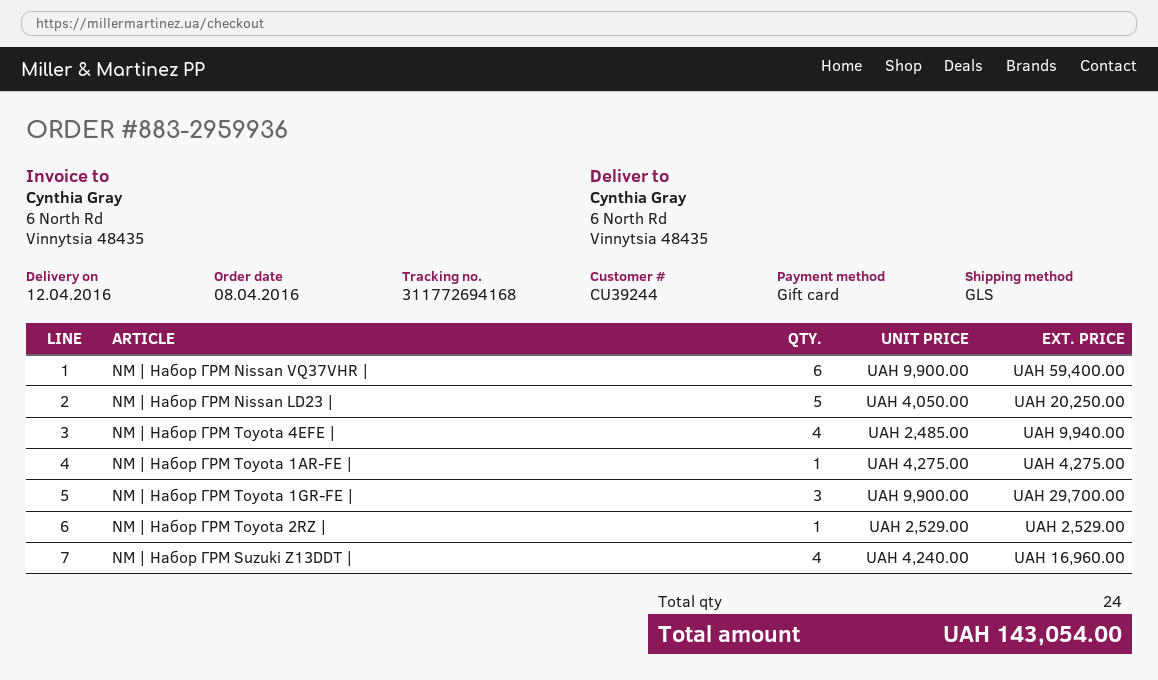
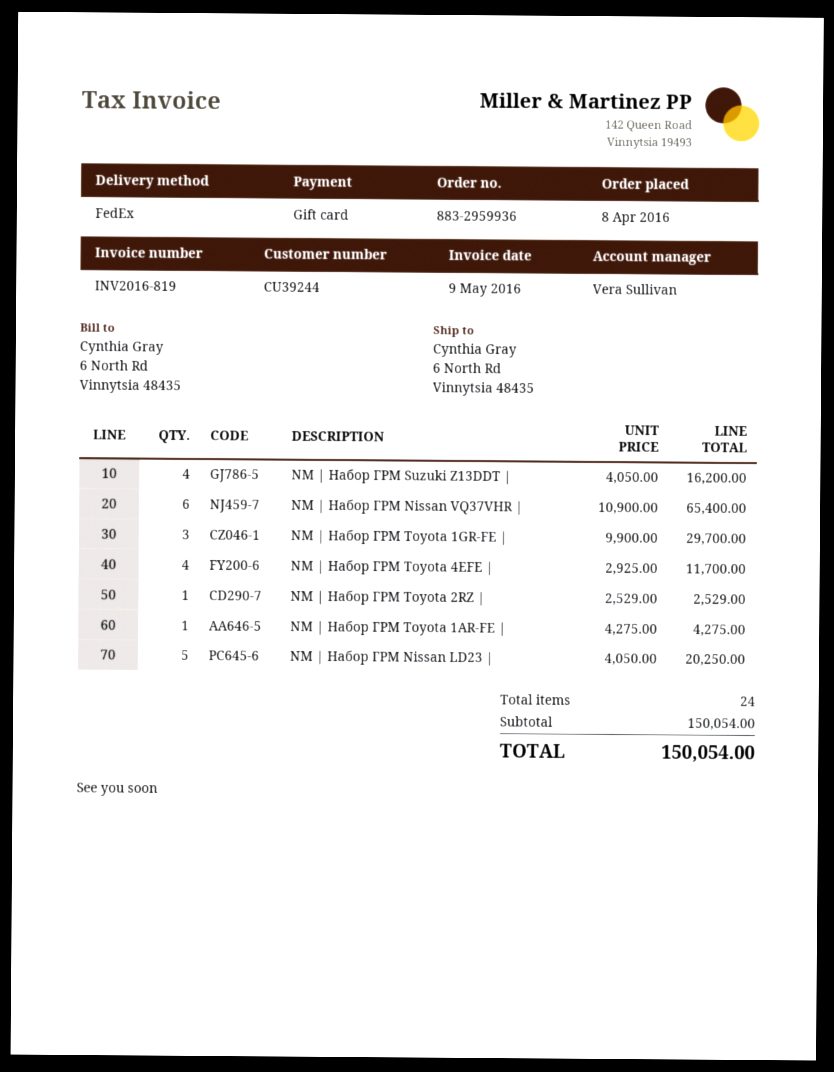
shipping method: GLS -> FedEx
NM | Набор ГРМ Nissan VQ37VHR |: 6 x 9900.00 = 59400.00 -> 6 x 10900.00 = 65400.00
NM | Набор ГРМ Toyota 4EFE |: 4 x 2485.00 = 9940.00 -> 4 x 2925.00 = 11700.00
NM | Набор ГРМ Suzuki Z13DDT |: 4 x 4240.00 = 16960.00 -> 4 x 4050.00 = 16200.00
total: 143054.00 -> 150054.00

